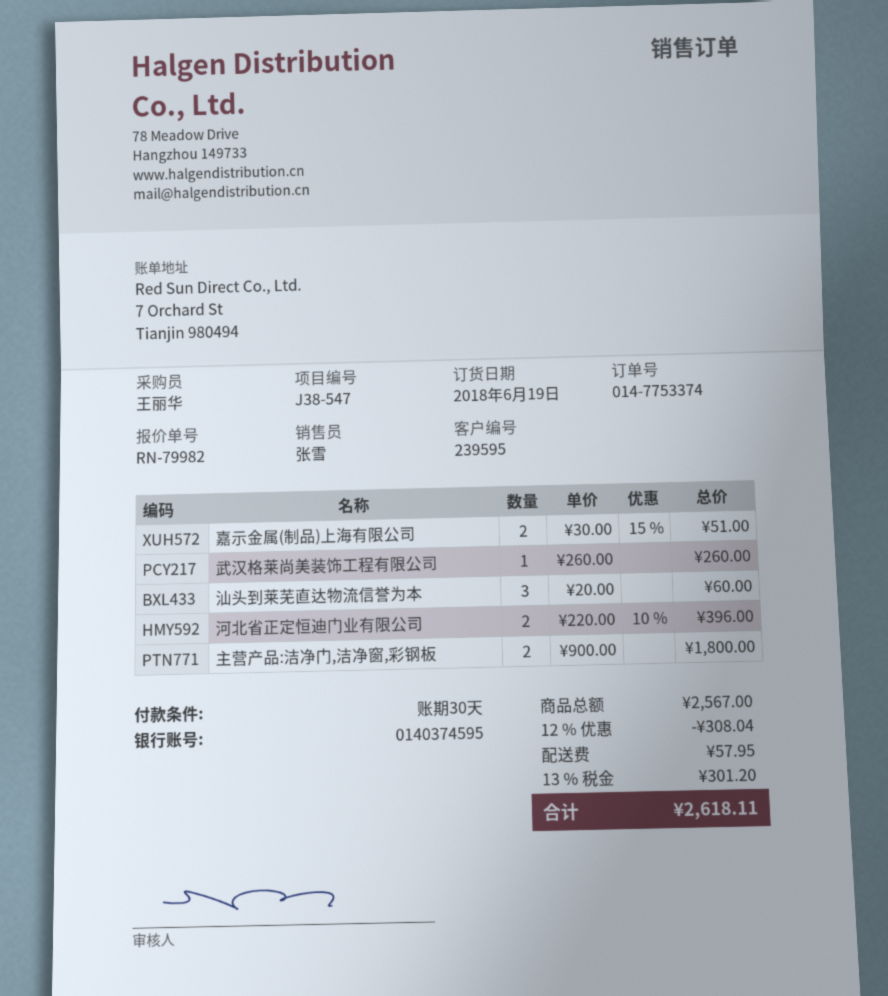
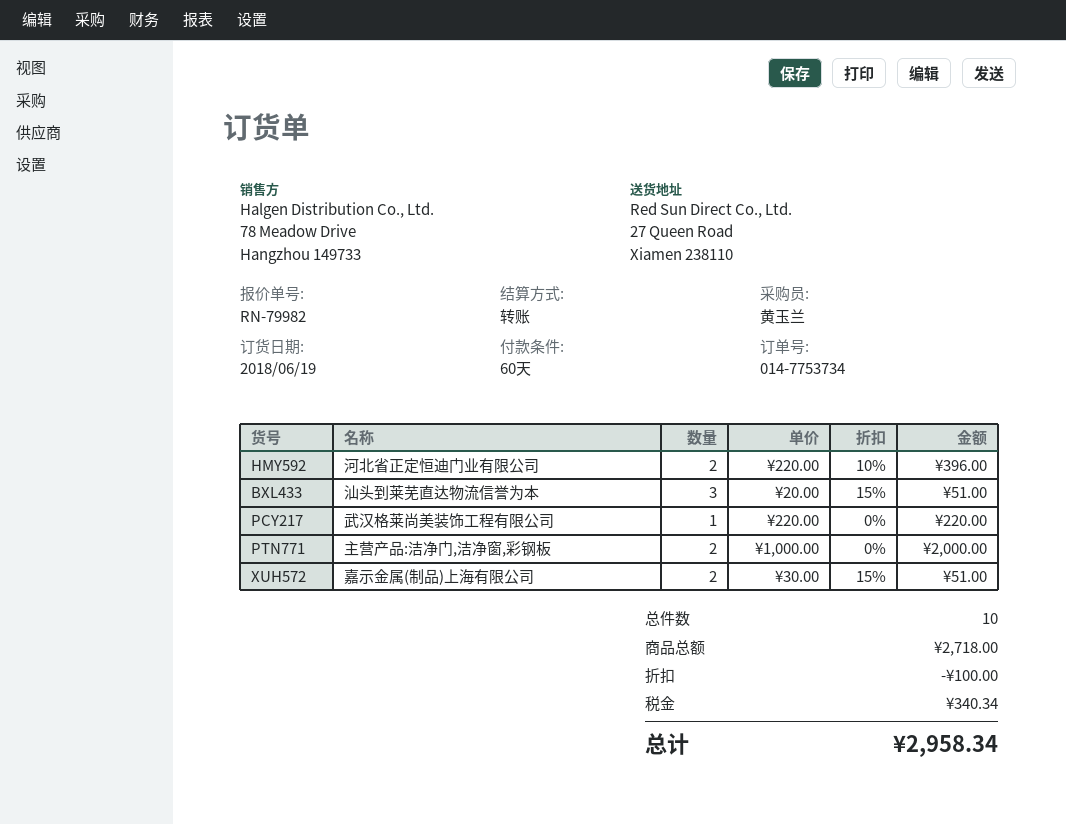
order number: 014-7753374 -> 014-7753734
payment terms: 30 days -> 60 days
ordered by: 王丽华 -> 黄玉兰
武汉格莱尚美装饰工程有限公司: 1 x 260.00 = 260.00 -> 1 x 220.00 = 220.00
汕头到莱芜直达物流信誉为本: 3 x 20.00 = 60.00 -> 3 x 20.00 - 15% = 51.00
主营产品:洁净门,洁净窗,彩钢板: 2 x 900.00 = 1800.00 -> 2 x 1000.00 = 2000.00
subtotal: 2567.00 -> 2718.00
discount: 308.04 -> 100.00
shipping: 57.95 -> none
tax: 301.20 -> 340.34
total: 2618.11 -> 2958.34

